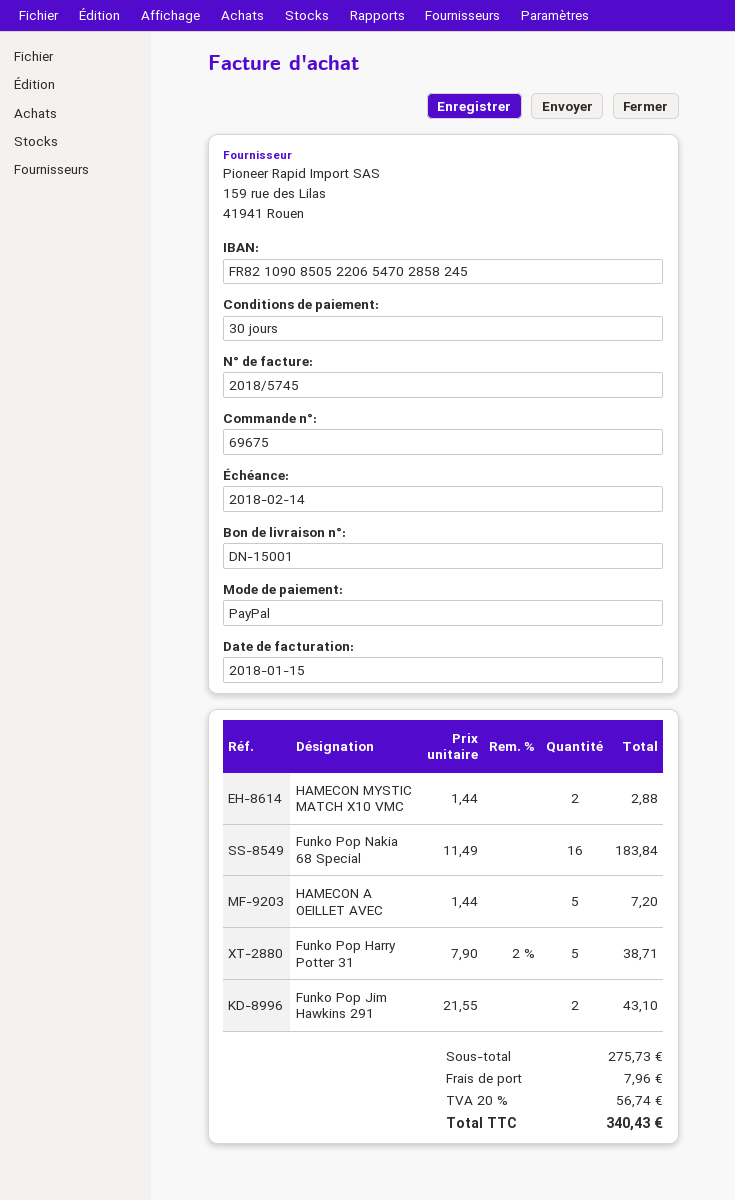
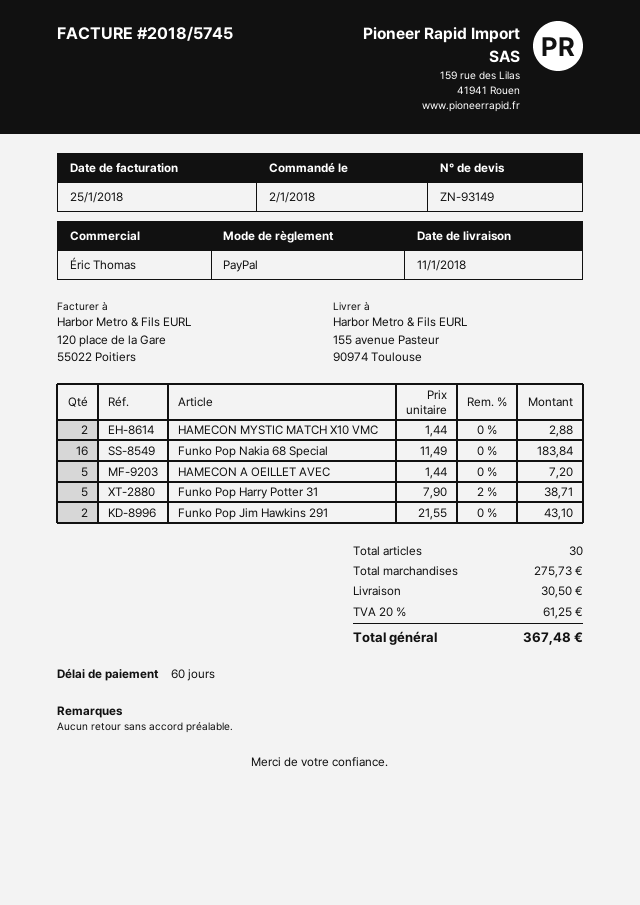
invoice date: 2018-01-15 -> 2018-01-25
payment terms: 30 days -> 60 days
shipping: 7.96 -> 30.50
tax: 20% = 56.74 -> 20% = 61.25
total: 340.43 -> 367.48

